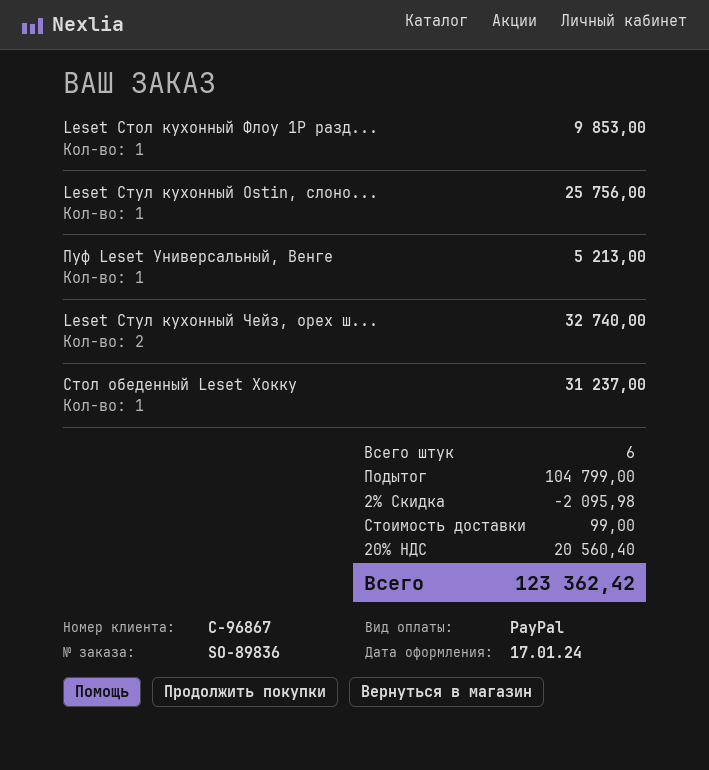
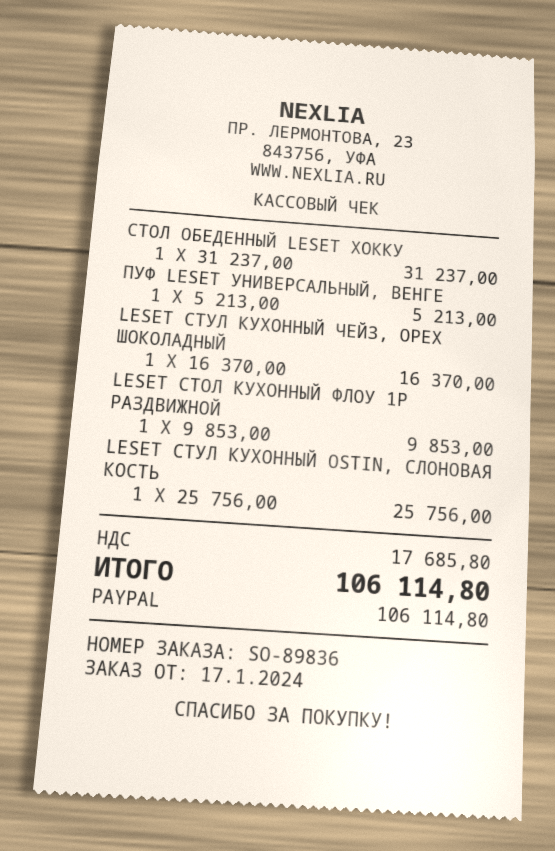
Leset Стул кухонный Чейз, орех ш...: 2 for 32740.00 -> 1 for 16370.00
discount: 2% = 2095.98 -> none
shipping: 99.00 -> none
tax: 20560.40 -> 17685.80
total: 123362.42 -> 106114.80

